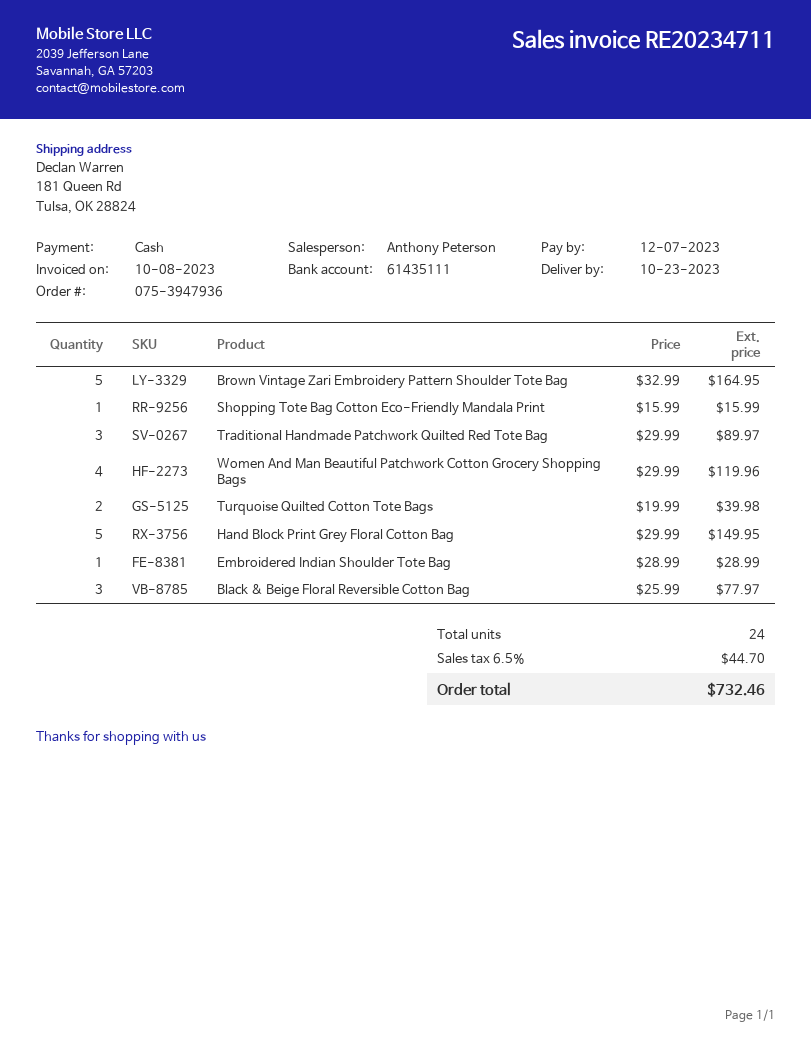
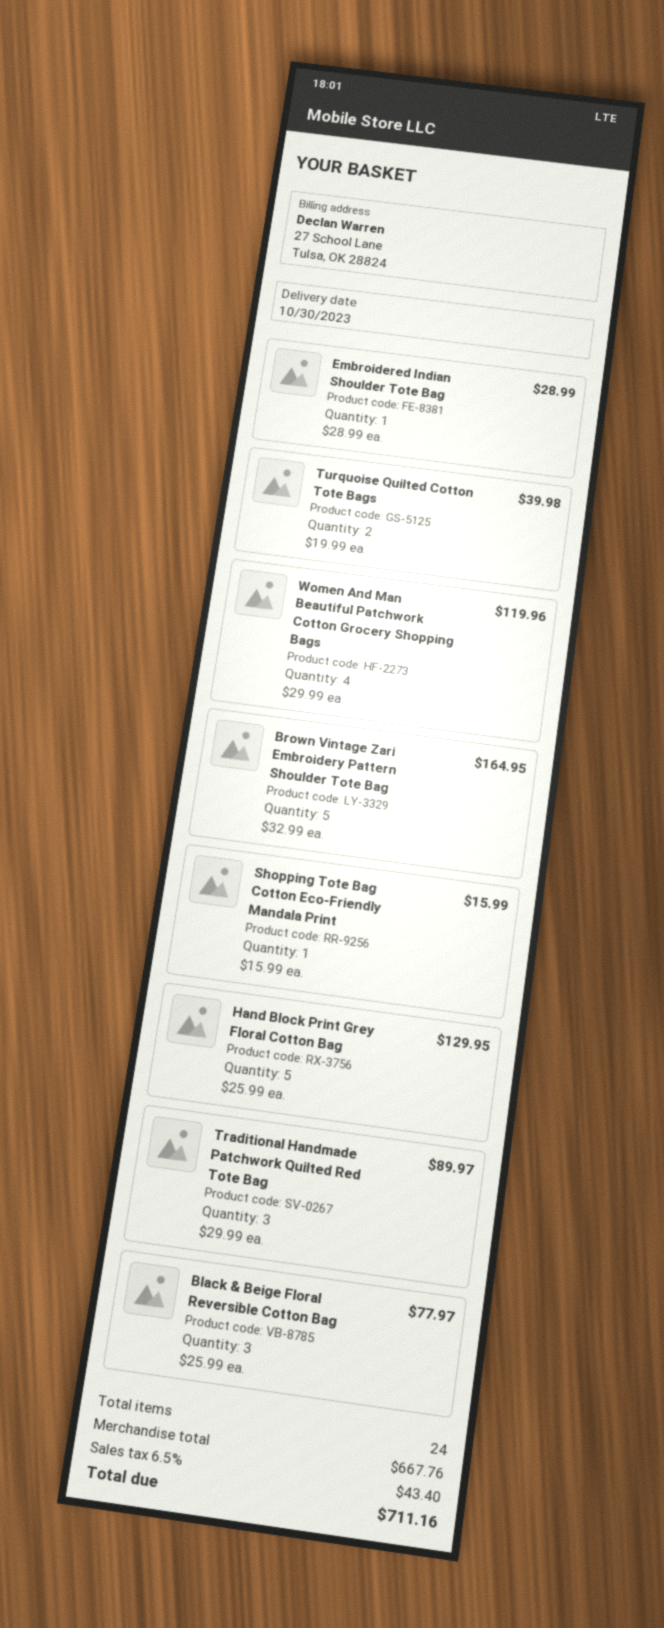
delivery date: 2023-10-23 -> 2023-10-30
Hand Block Print Grey Floral Cotton Bag: 5 x 29.99 = 149.95 -> 5 x 25.99 = 129.95
tax: 6.5% = 44.70 -> 6.5% = 43.40
total: 732.46 -> 711.16

